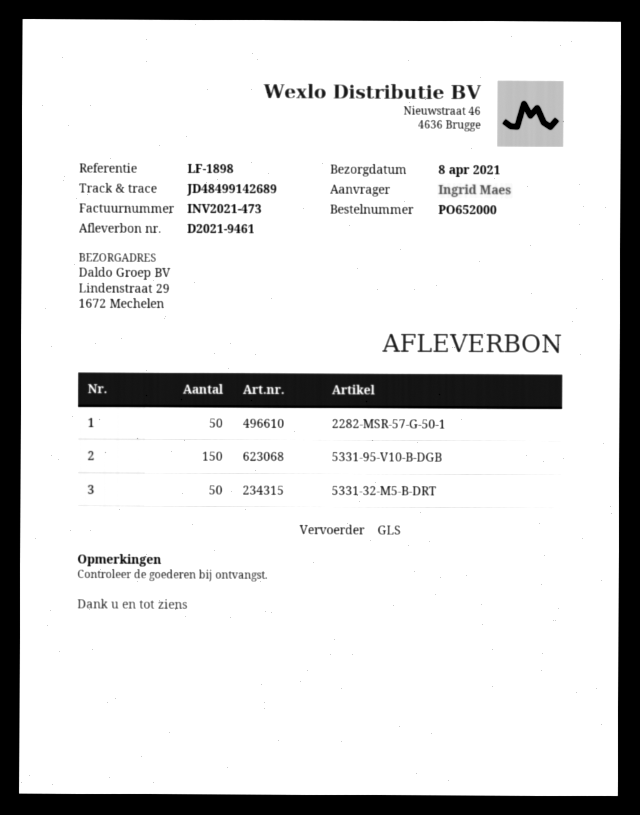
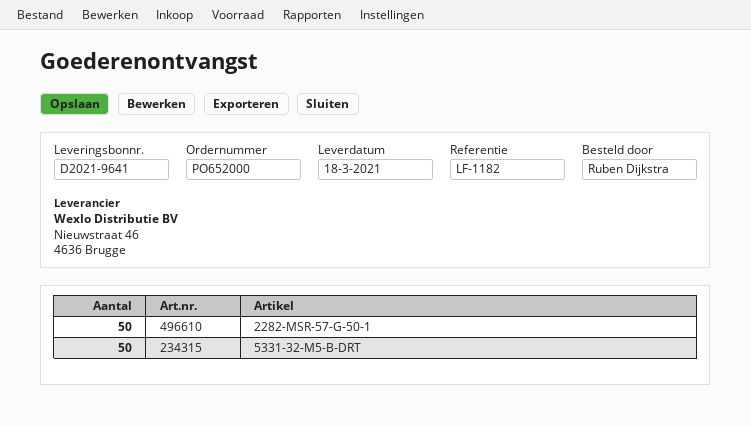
delivery note number: D2021-9461 -> D2021-9641
delivery date: 2021-04-08 -> 2021-03-18
reference: LF-1898 -> LF-1182
ordered by: Ingrid Maes -> Ruben Dijkstra
5331-95-V10-B-DGB: 150 -> none

